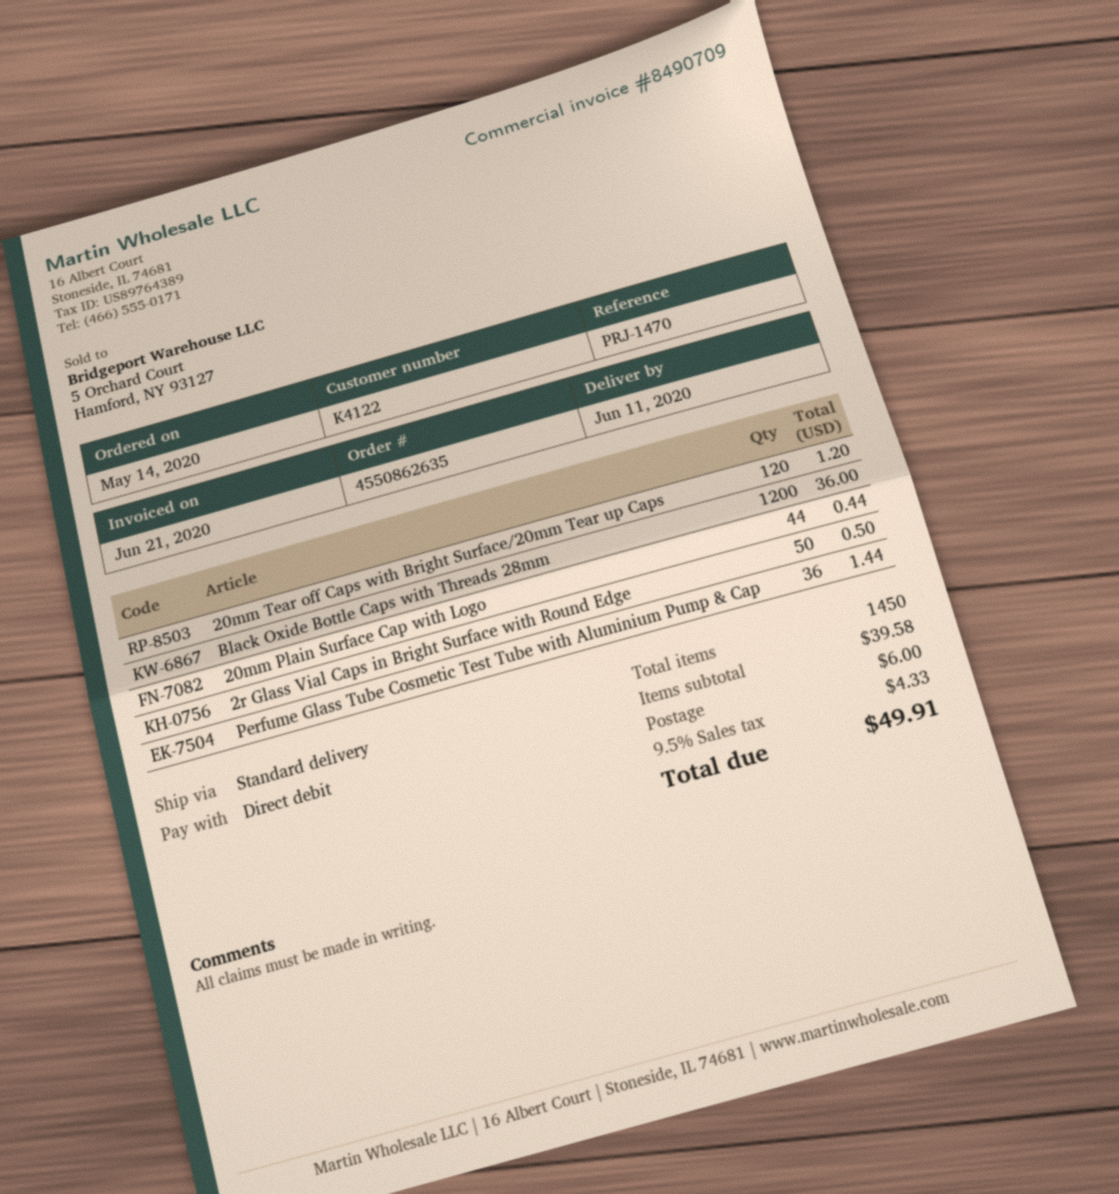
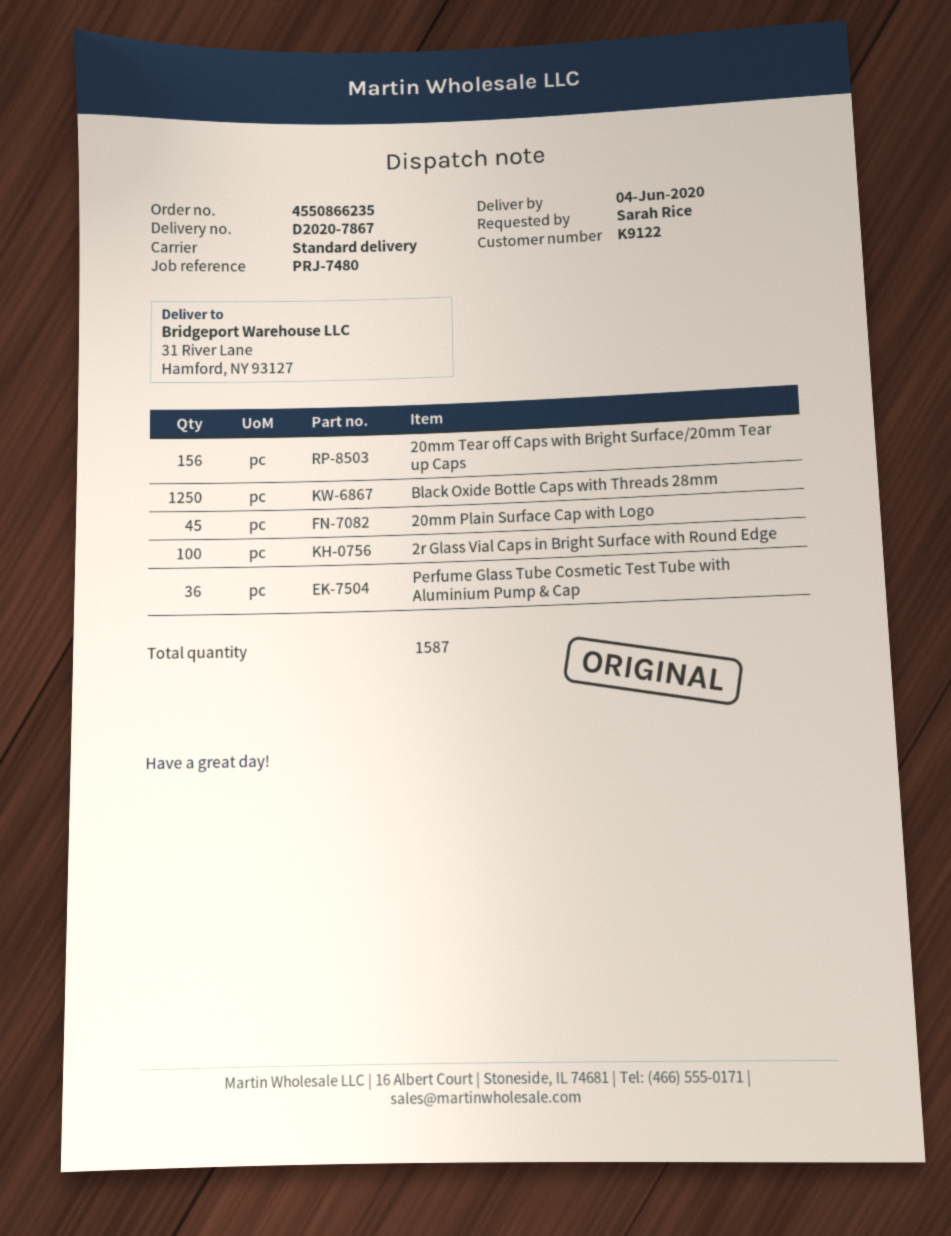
order number: 4550862635 -> 4550866235
delivery date: 2020-06-11 -> 2020-06-04
customer number: K4122 -> K9122
reference: PRJ-1470 -> PRJ-7480
20mm Tear off Caps with Bright Surface/20mm Tear up Caps: 120 -> 156
Black Oxide Bottle Caps with Threads 28mm: 1200 -> 1250
20mm Plain Surface Cap with Logo: 44 -> 45
2r Glass Vial Caps in Bright Surface with Round Edge: 50 -> 100
total quantity: 1450 -> 1587

